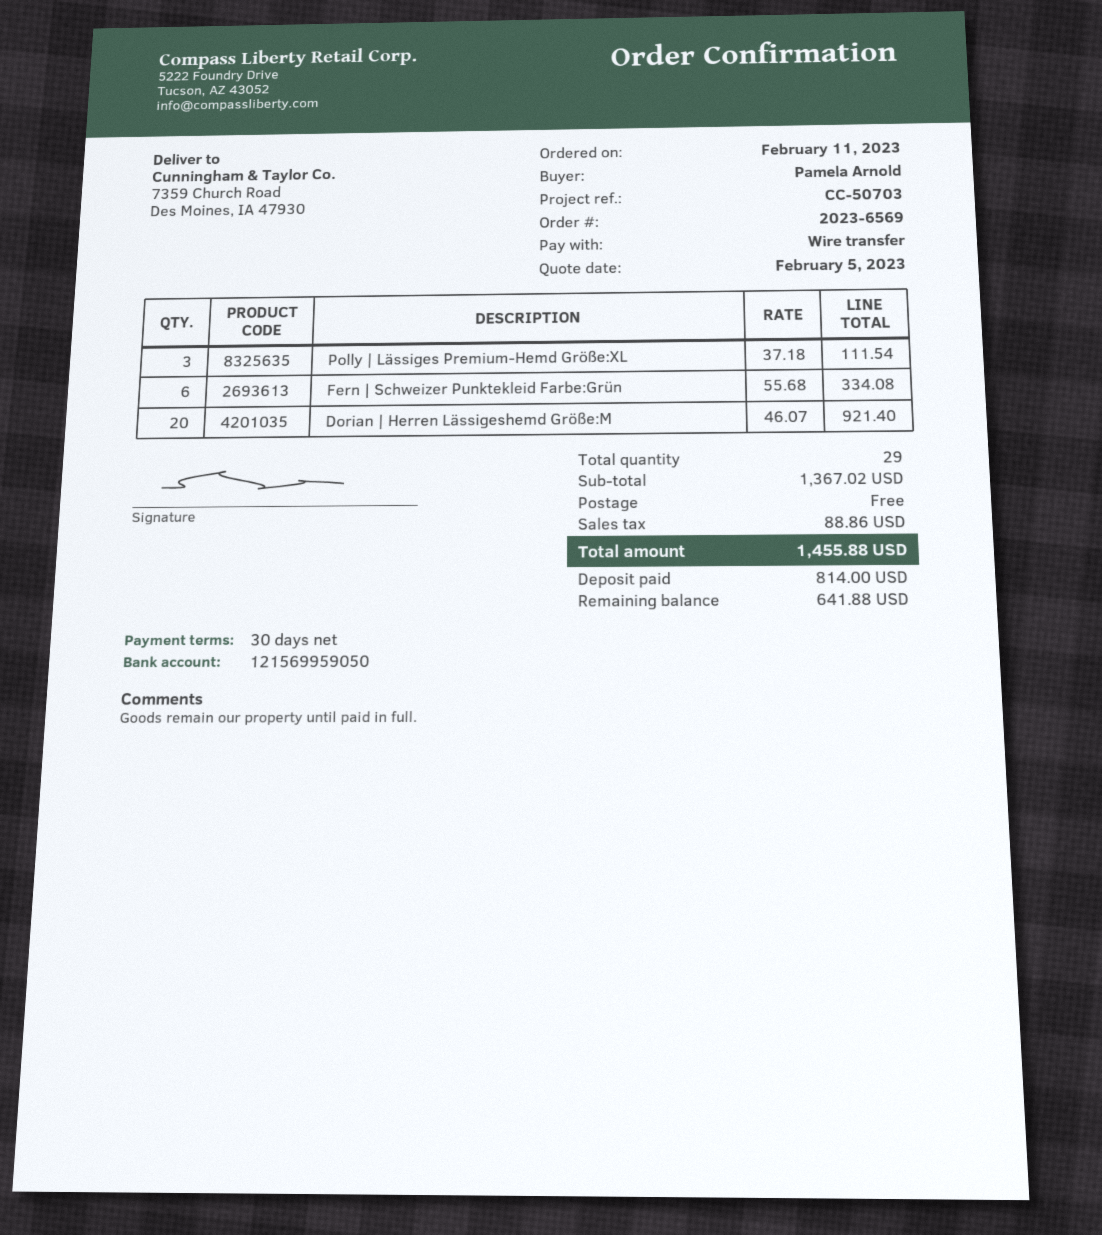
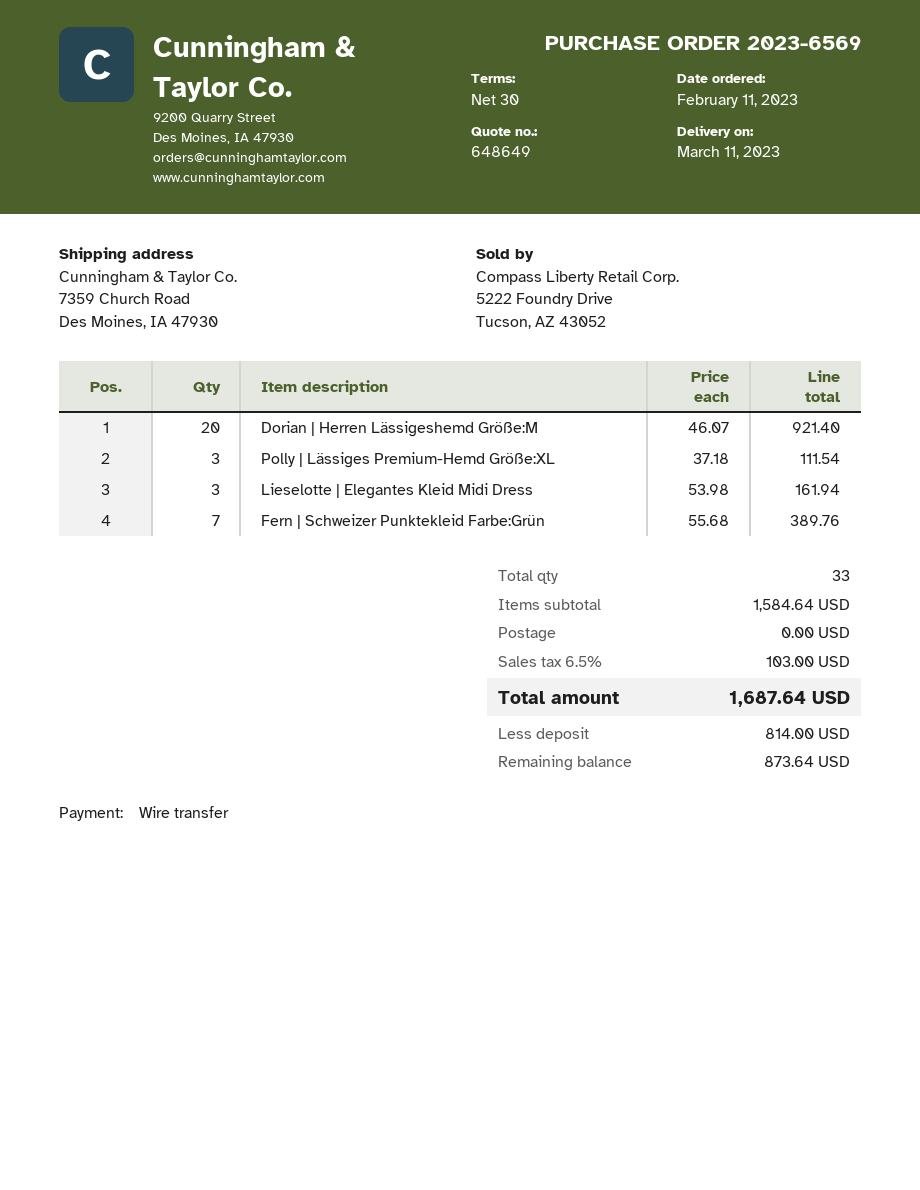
Fern | Schweizer Punktekleid Farbe:Grün: 6 x 55.68 = 334.08 -> 7 x 55.68 = 389.76
Lieselotte | Elegantes Kleid Midi Dress: none -> 3 x 53.98 = 161.94
total quantity: 29 -> 33
subtotal: 1367.02 -> 1584.64
tax: 88.86 -> 103.00
total: 1455.88 -> 1687.64
balance: 641.88 -> 873.64

